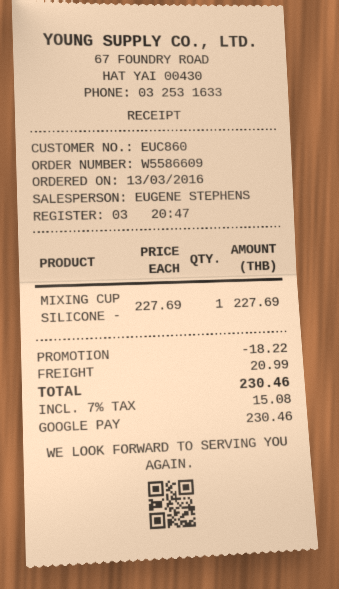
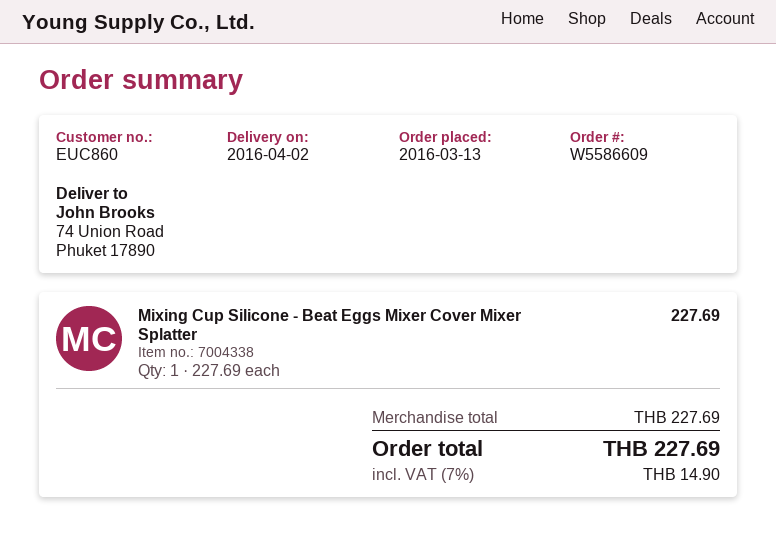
discount: 18.22 -> none
shipping: 20.99 -> none
tax: 7% = 15.08 -> 7% = 14.90
total: 230.46 -> 227.69

